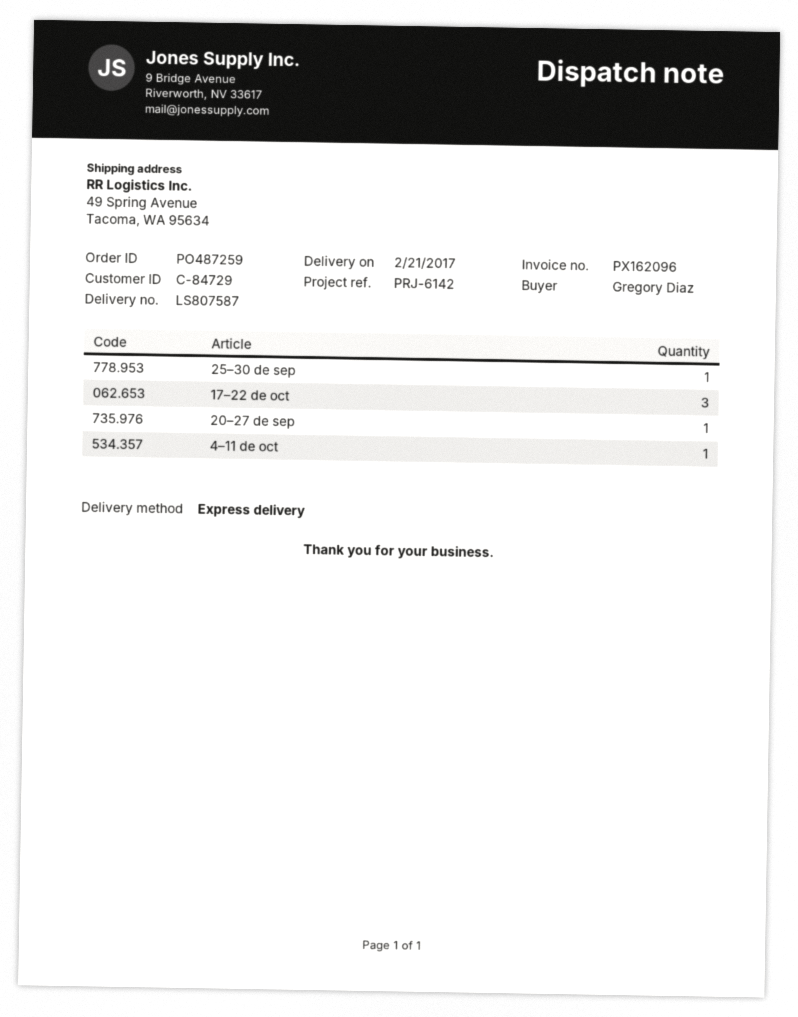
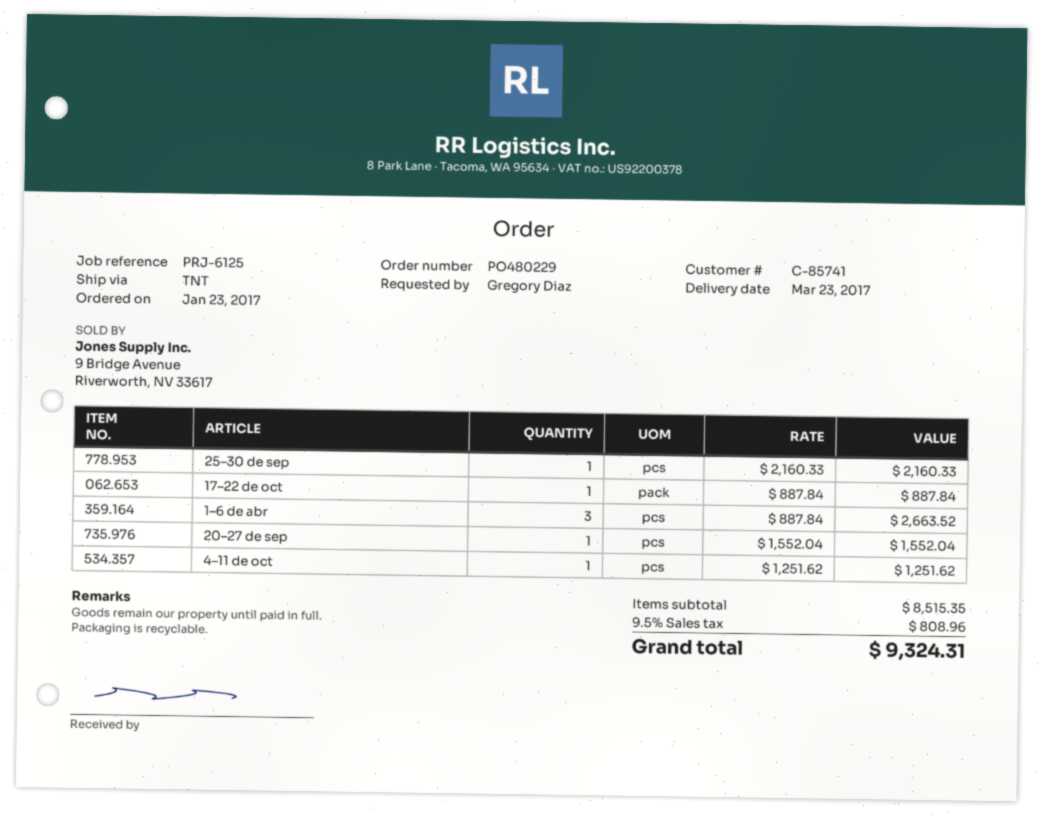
order number: PO487259 -> PO480229
delivery date: 2017-02-21 -> 2017-03-23
customer number: C-84729 -> C-85741
reference: PRJ-6142 -> PRJ-6125
shipping method: express -> TNT
17–22 de oct: 3 -> 1
1–6 de abr: none -> 3

